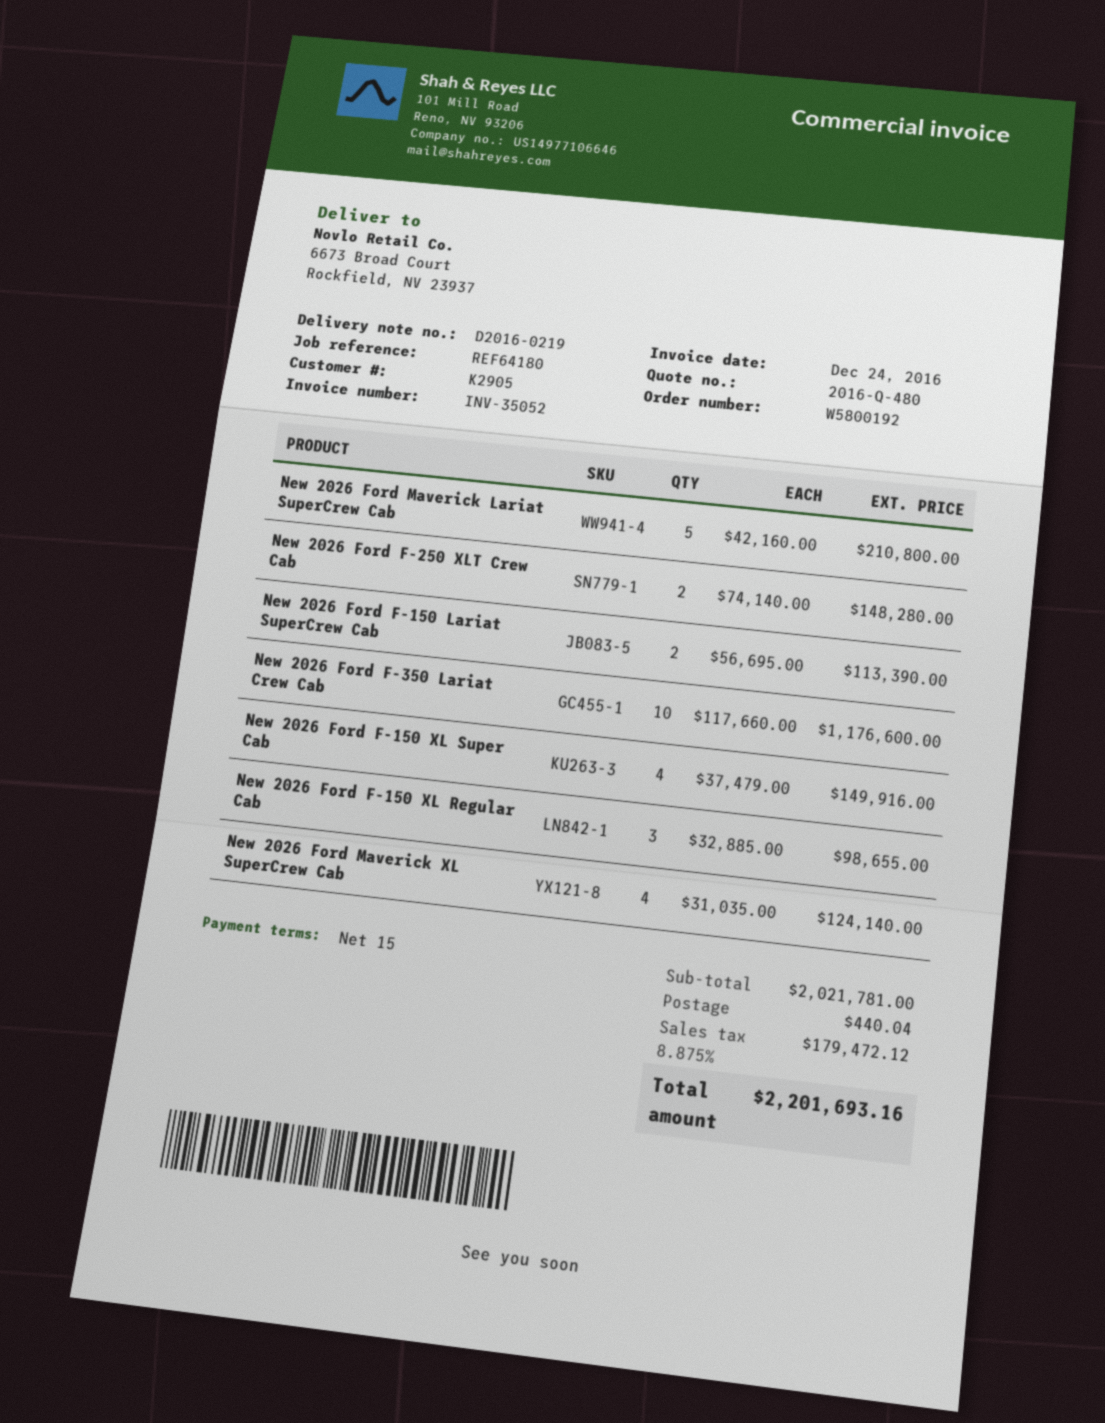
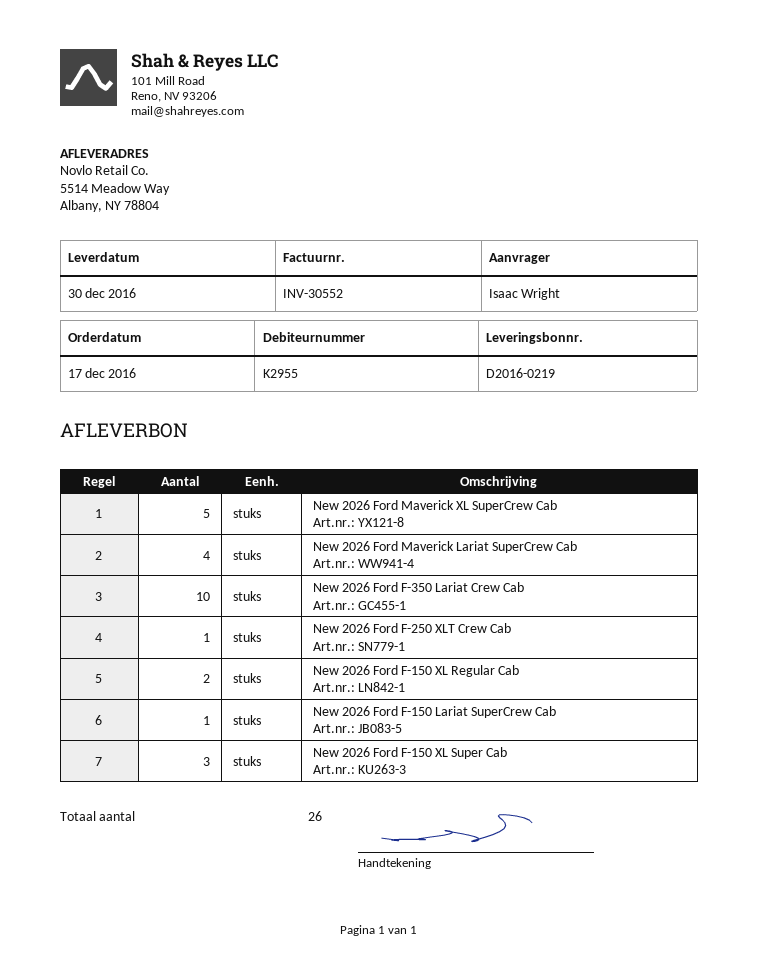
invoice number: INV-35052 -> INV-30552
customer number: K2905 -> K2955
ship to: 6673 Broad Court, Rockfield, NV 23937 -> 5514 Meadow Way, Albany, NY 78804
New 2026 Ford Maverick Lariat SuperCrew Cab: 5 -> 4
New 2026 Ford F-250 XLT Crew Cab: 2 -> 1
New 2026 Ford F-150 Lariat SuperCrew Cab: 2 -> 1
New 2026 Ford F-150 XL Super Cab: 4 -> 3
New 2026 Ford F-150 XL Regular Cab: 3 -> 2
New 2026 Ford Maverick XL SuperCrew Cab: 4 -> 5

